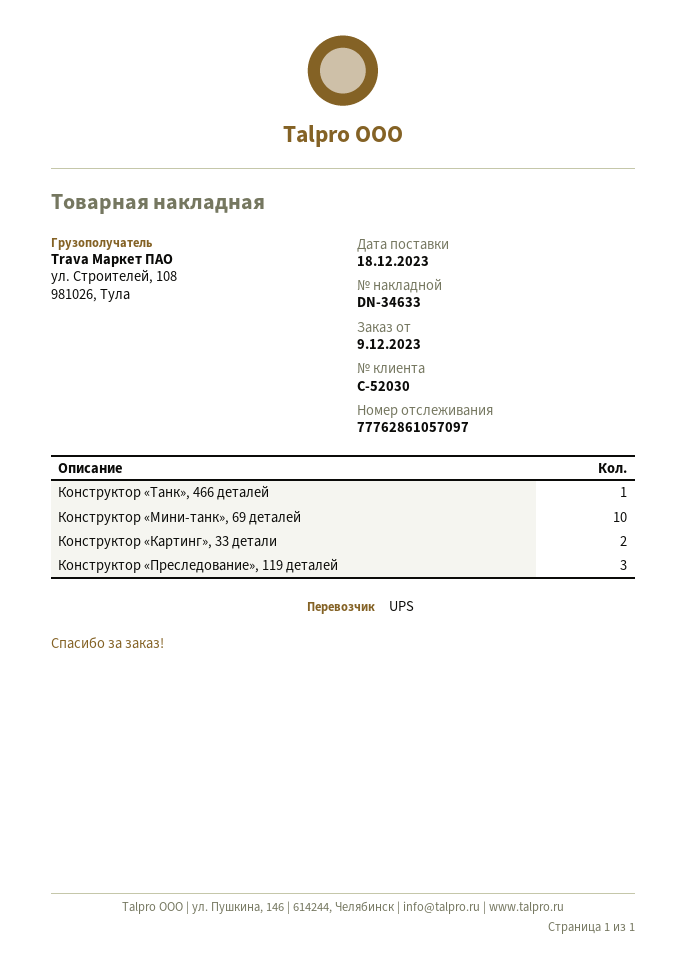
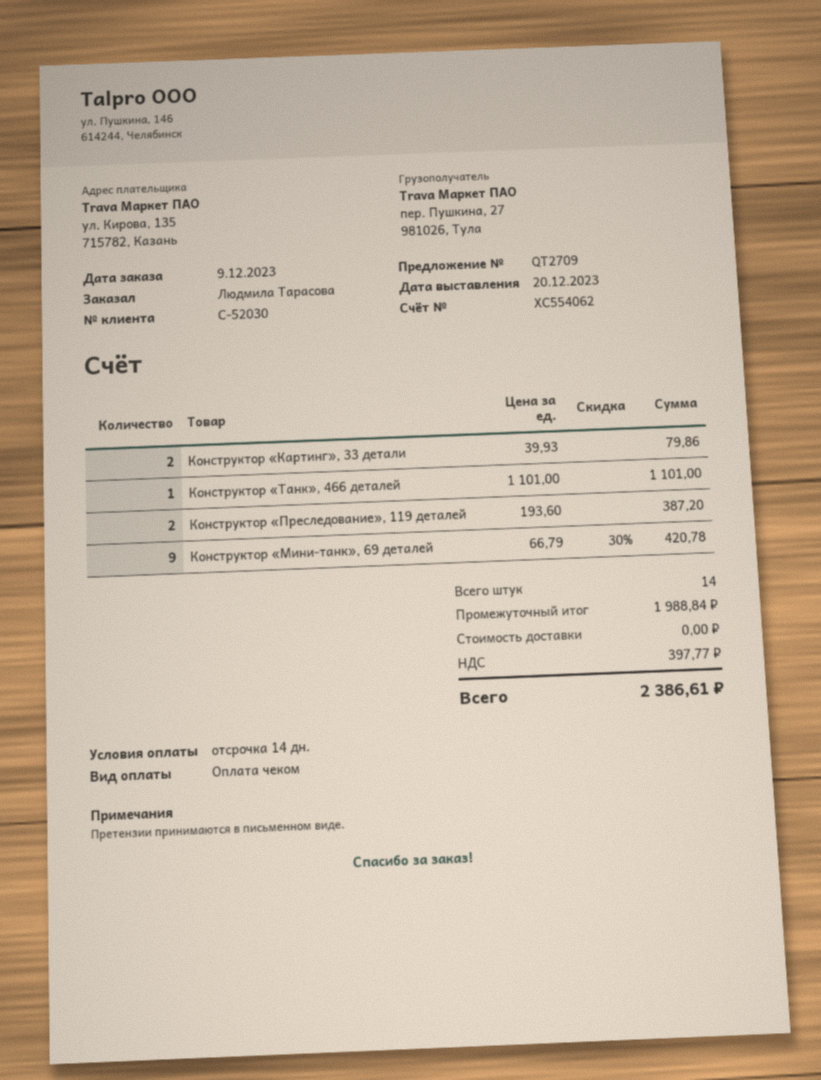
ship to: ул. Строителей, 108, 981026, Тула -> пер. Пушкина, 27, 981026, Тула
Конструктор «Мини-танк», 69 деталей: 10 -> 9
Конструктор «Преследование», 119 деталей: 3 -> 2

